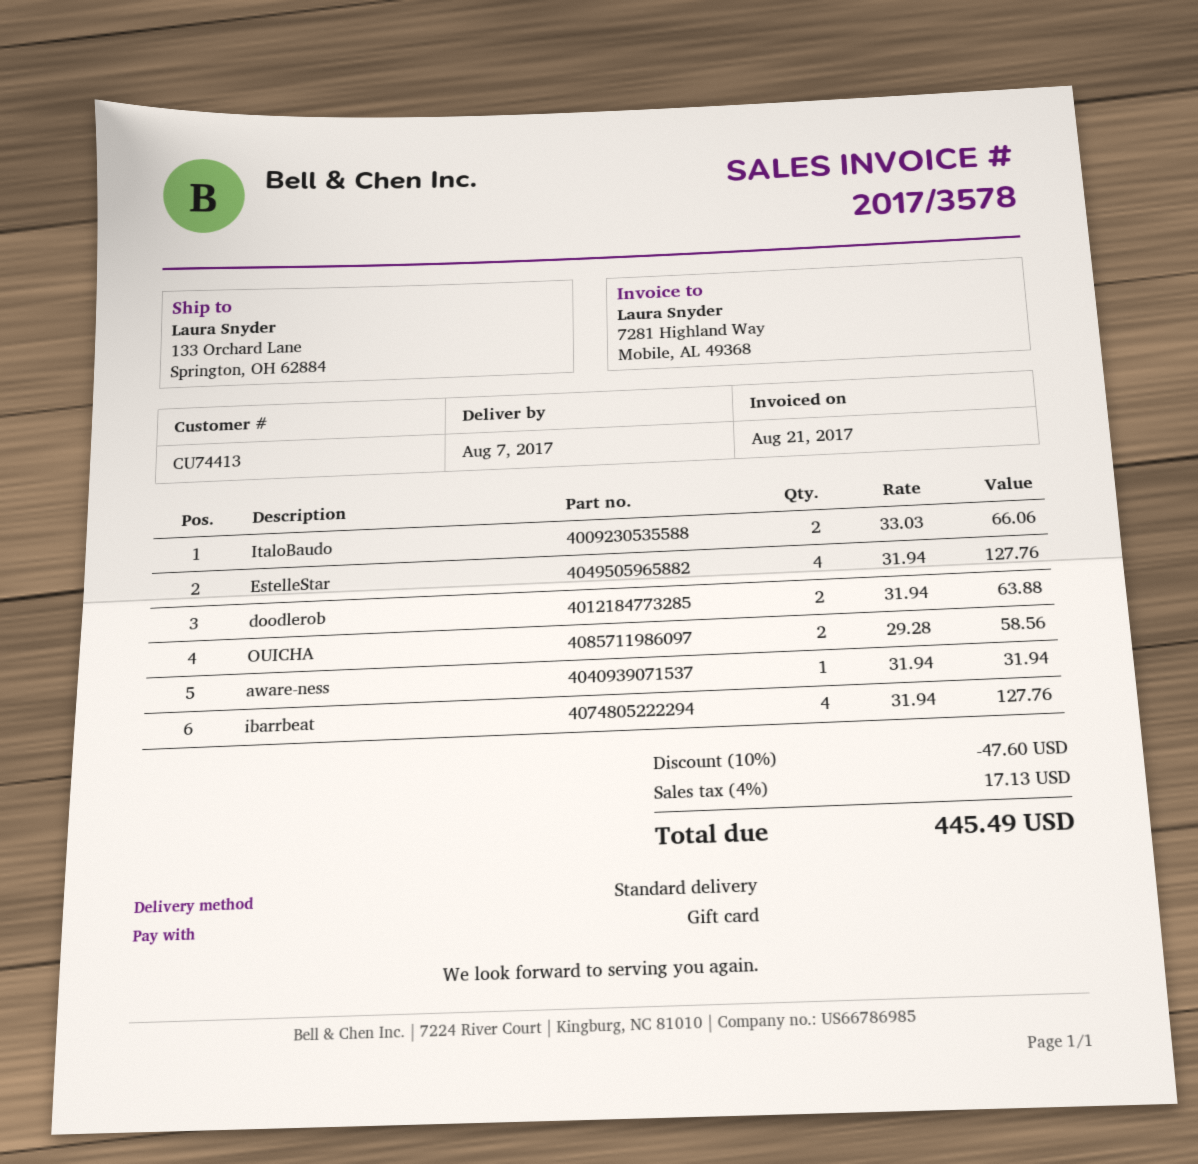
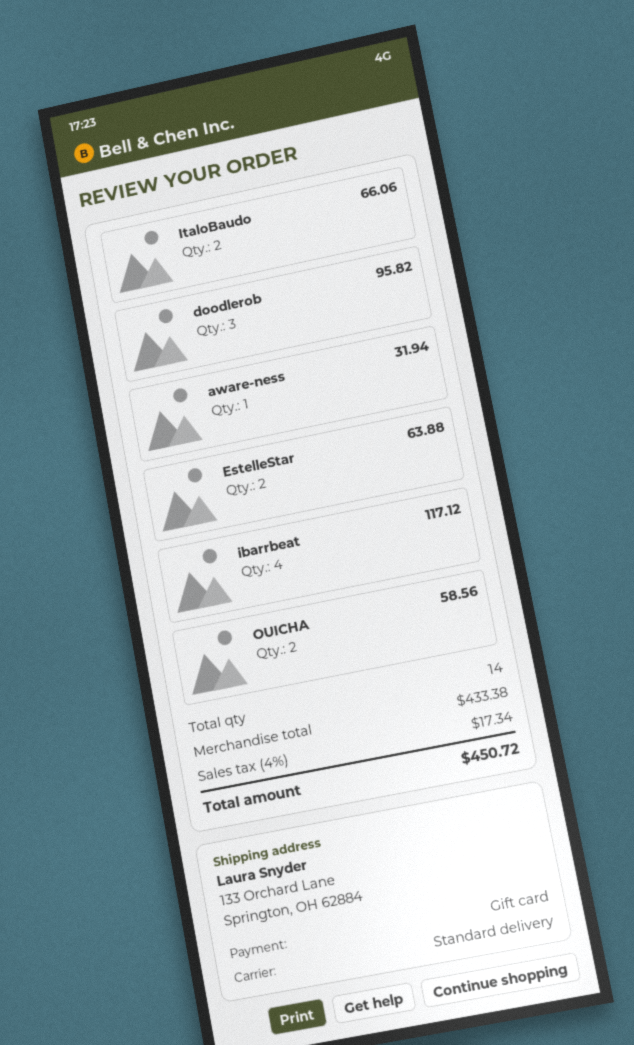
EstelleStar: 4 for 127.76 -> 2 for 63.88
doodlerob: 2 for 63.88 -> 3 for 95.82
ibarrbeat: 4 for 127.76 -> 4 for 117.12
discount: 10% = 47.60 -> none
tax: 4% = 17.13 -> 4% = 17.34
total: 445.49 -> 450.72

